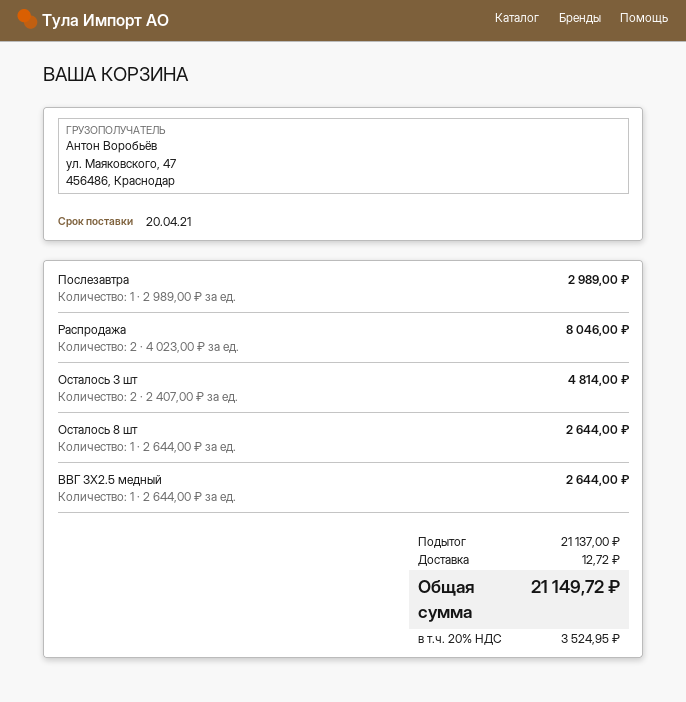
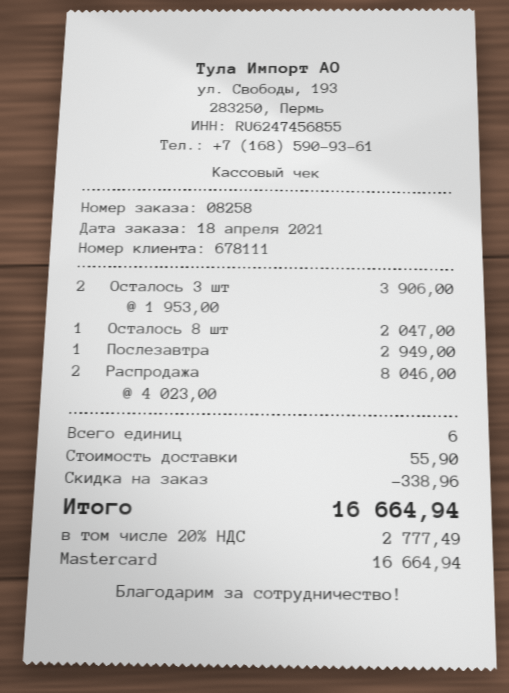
Послезавтра: 1 x 2989.00 = 2989.00 -> 1 x 2949.00 = 2949.00
Осталось 3 шт: 2 x 2407.00 = 4814.00 -> 2 x 1953.00 = 3906.00
Осталось 8 шт: 1 x 2644.00 = 2644.00 -> 1 x 2047.00 = 2047.00
ВВГ 3Х2.5 медный: 1 x 2644.00 = 2644.00 -> none
discount: none -> 338.96
shipping: 12.72 -> 55.90
tax: 20% = 3524.95 -> 20% = 2777.49
total: 21149.72 -> 16664.94

